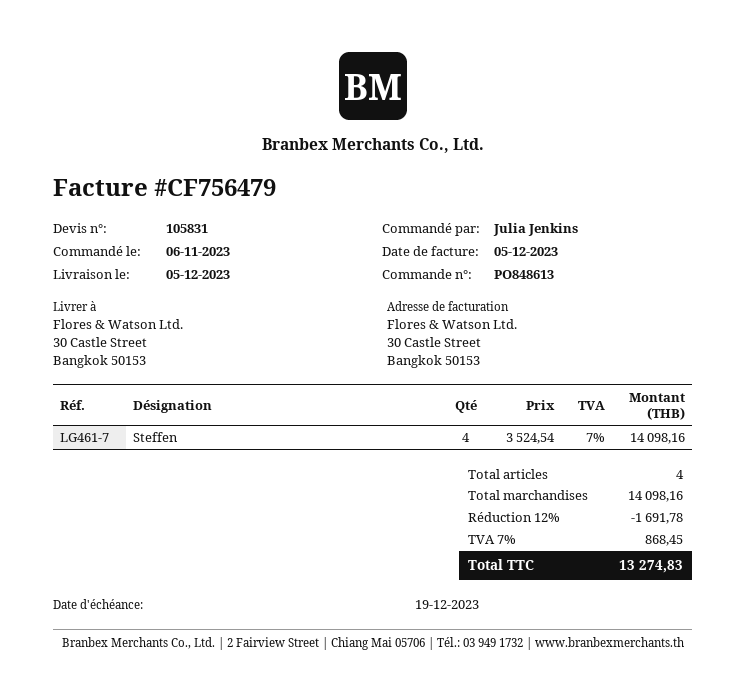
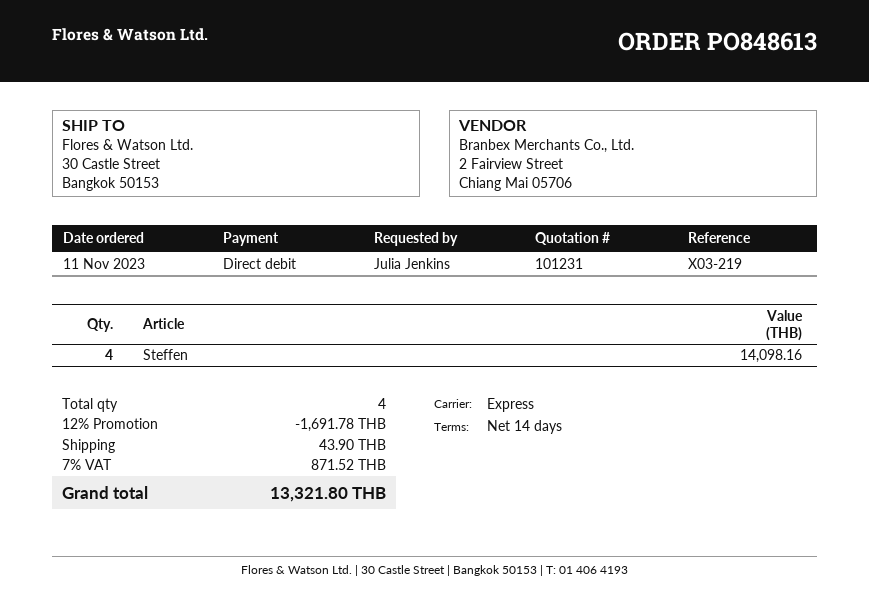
quote number: 105831 -> 101231
order date: 2023-11-06 -> 2023-11-11
shipping: none -> 43.90
tax: 7% = 868.45 -> 7% = 871.52
total: 13274.83 -> 13321.80

